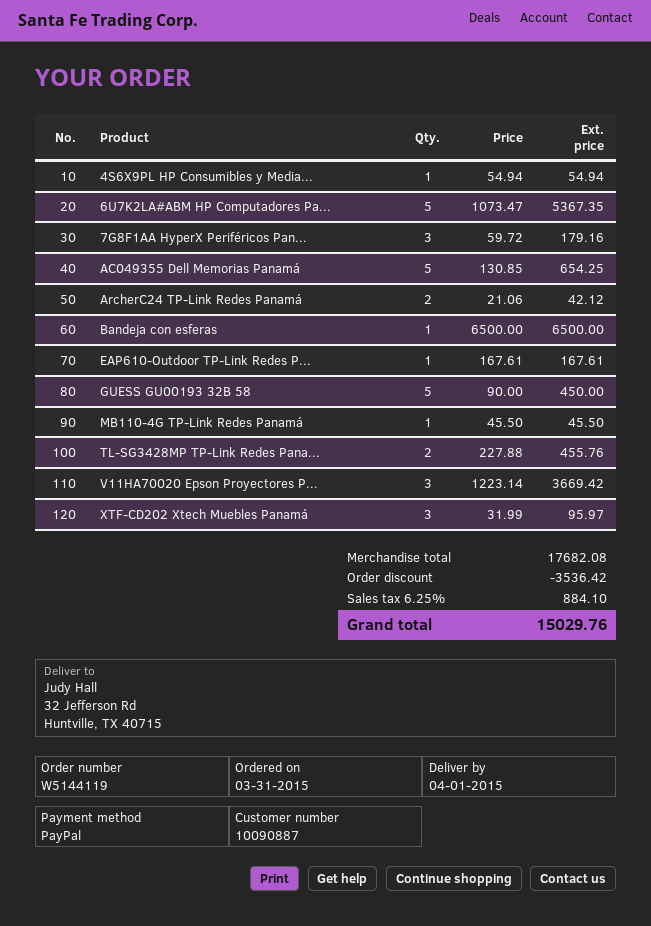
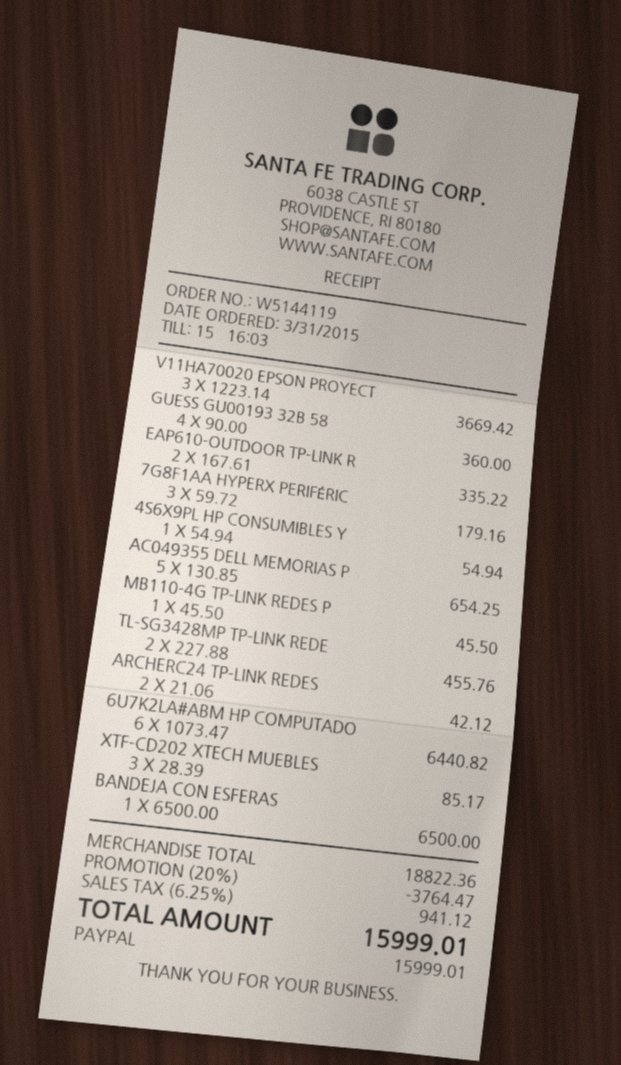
6U7K2LA#ABM HP Computadores Pa...: 5 x 1073.47 = 5367.35 -> 6 x 1073.47 = 6440.82
EAP610-Outdoor TP-Link Redes P...: 1 x 167.61 = 167.61 -> 2 x 167.61 = 335.22
GUESS GU00193 32B 58: 5 x 90.00 = 450.00 -> 4 x 90.00 = 360.00
XTF-CD202 Xtech Muebles Panamá: 3 x 31.99 = 95.97 -> 3 x 28.39 = 85.17
subtotal: 17682.08 -> 18822.36
discount: 3536.42 -> 3764.47
tax: 6.25% = 884.10 -> 6.25% = 941.12
total: 15029.76 -> 15999.01

